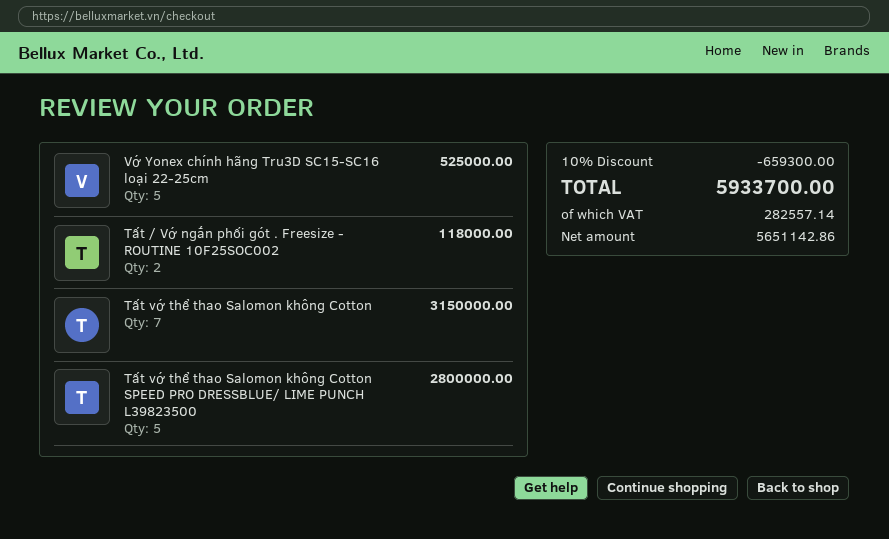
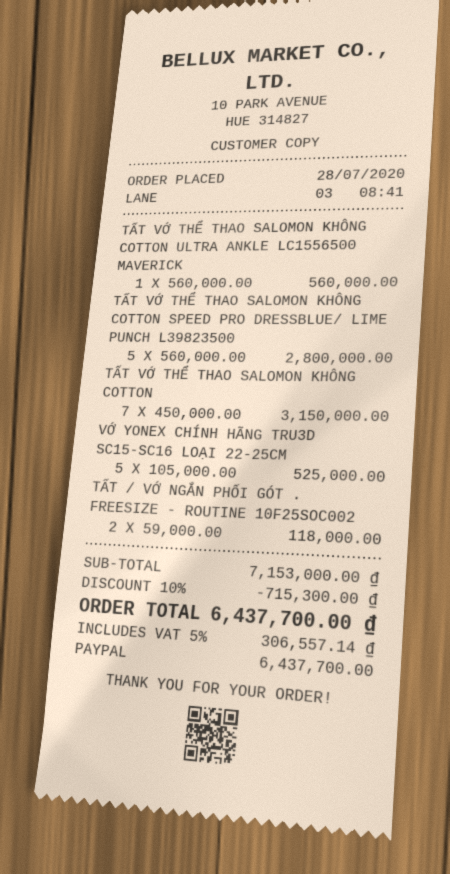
TẤT VỚ THỂ THAO SALOMON KHÔNG COTTON ULTRA ANKLE LC1556500 MAVERICK: none -> 1 for 560000.00
discount: 10% = 659300.00 -> 10% = 715300.00
tax: 282557.14 -> 306557.14
total: 5933700.00 -> 6437700.00

